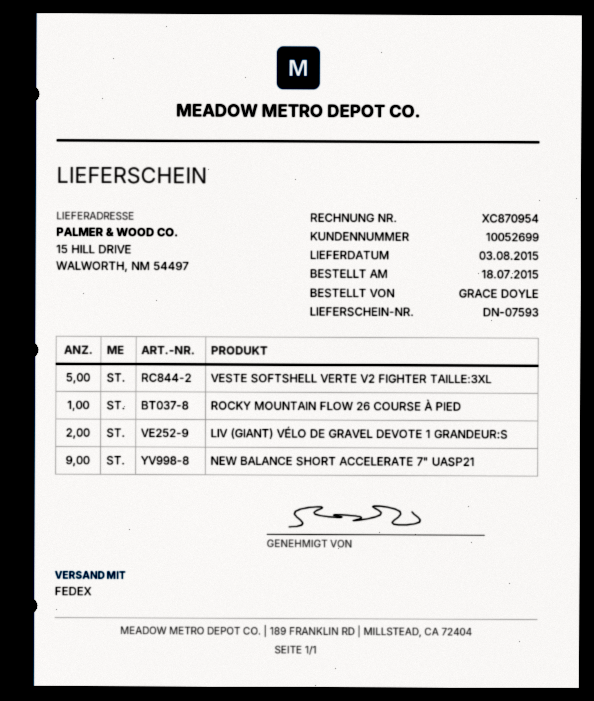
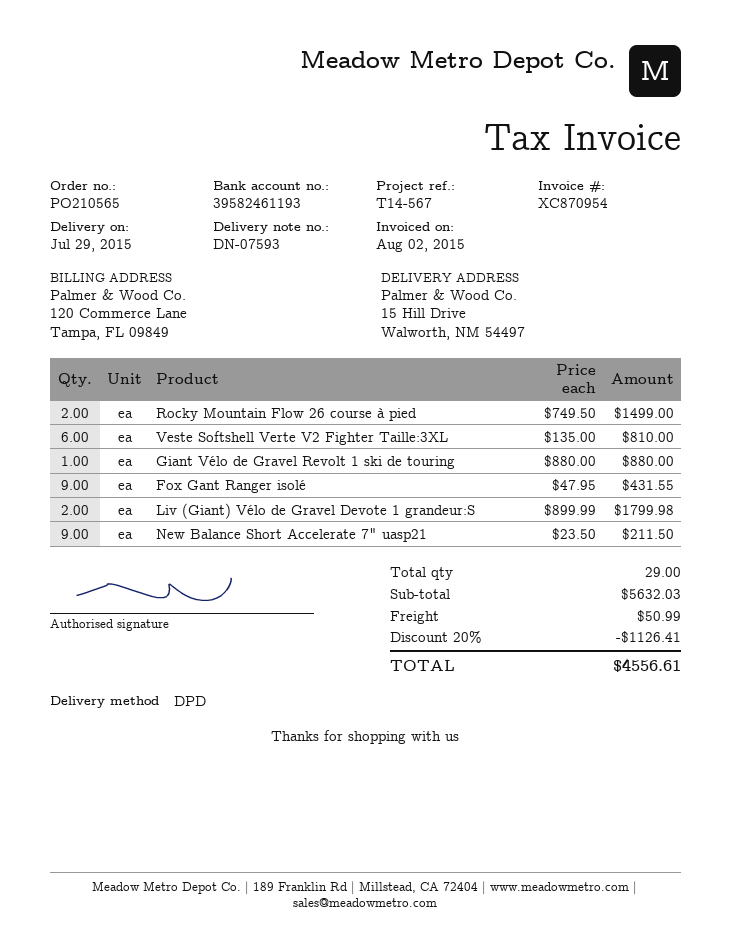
delivery date: 2015-08-03 -> 2015-07-29
shipping method: FedEx -> DPD
VESTE SOFTSHELL VERTE V2 FIGHTER TAILLE:3XL: 5 -> 6
ROCKY MOUNTAIN FLOW 26 COURSE À PIED: 1 -> 2
Giant Vélo de Gravel Revolt 1 ski de touring: none -> 1
Fox Gant Ranger isolé: none -> 9

